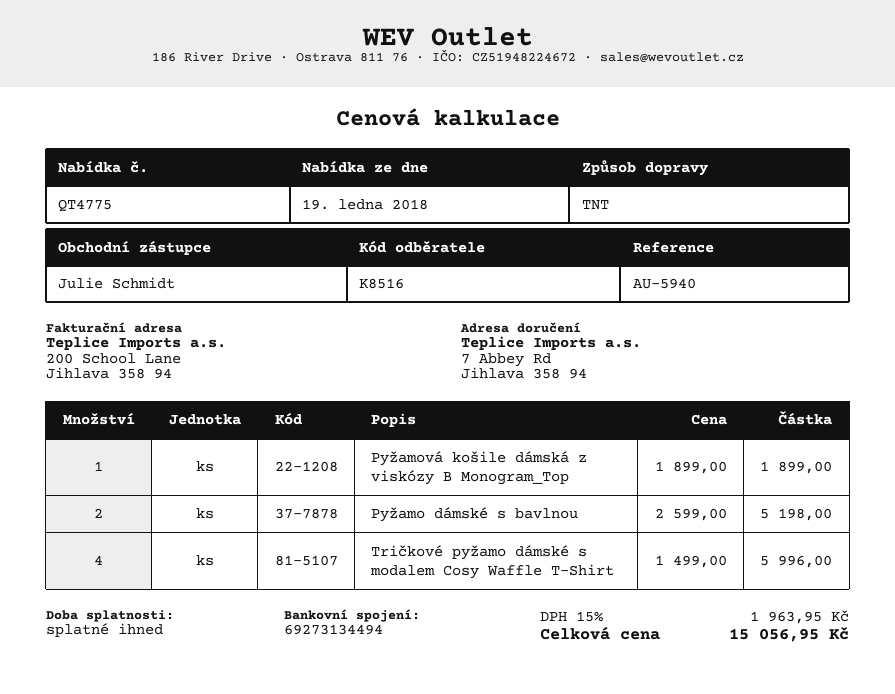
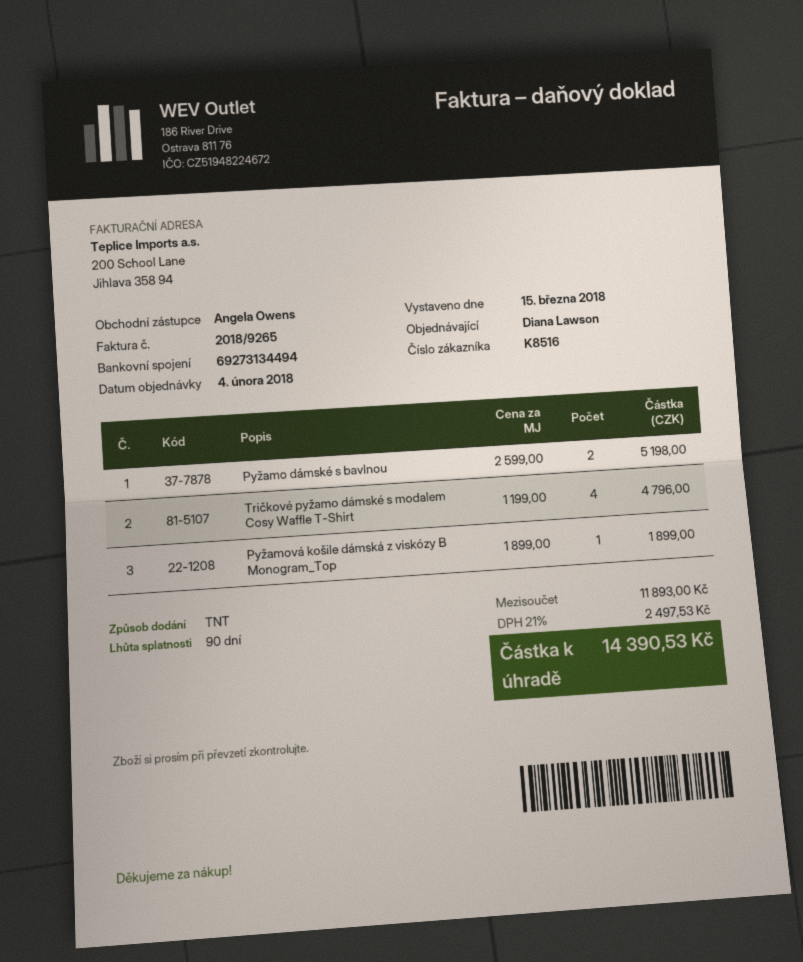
payment terms: on receipt -> 90 days
sales rep: Julie Schmidt -> Angela Owens
Tričkové pyžamo dámské s modalem Cosy Waffle T-Shirt: 4 x 1499.00 = 5996.00 -> 4 x 1199.00 = 4796.00
tax: 15% = 1963.95 -> 21% = 2497.53
total: 15056.95 -> 14390.53

